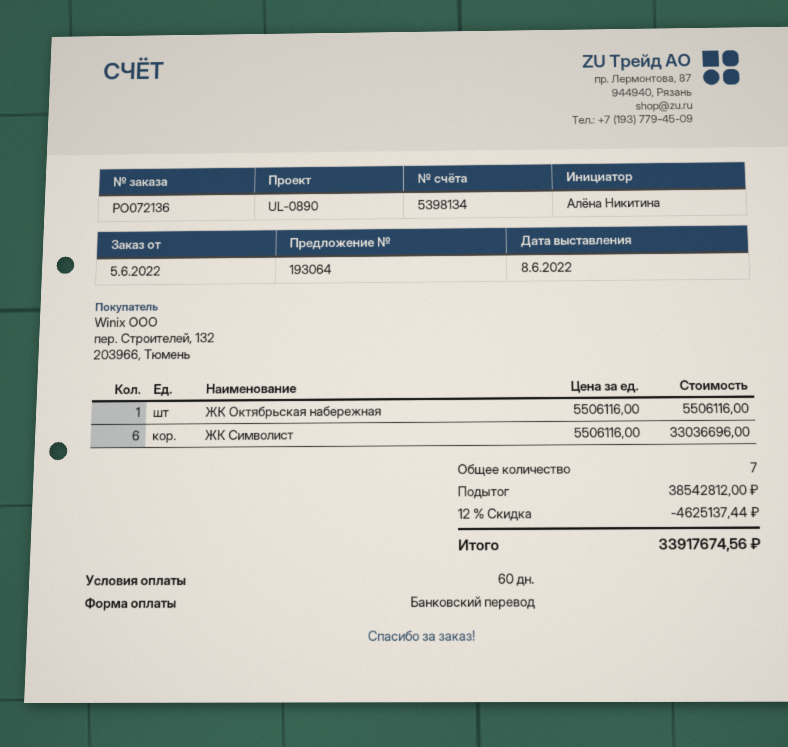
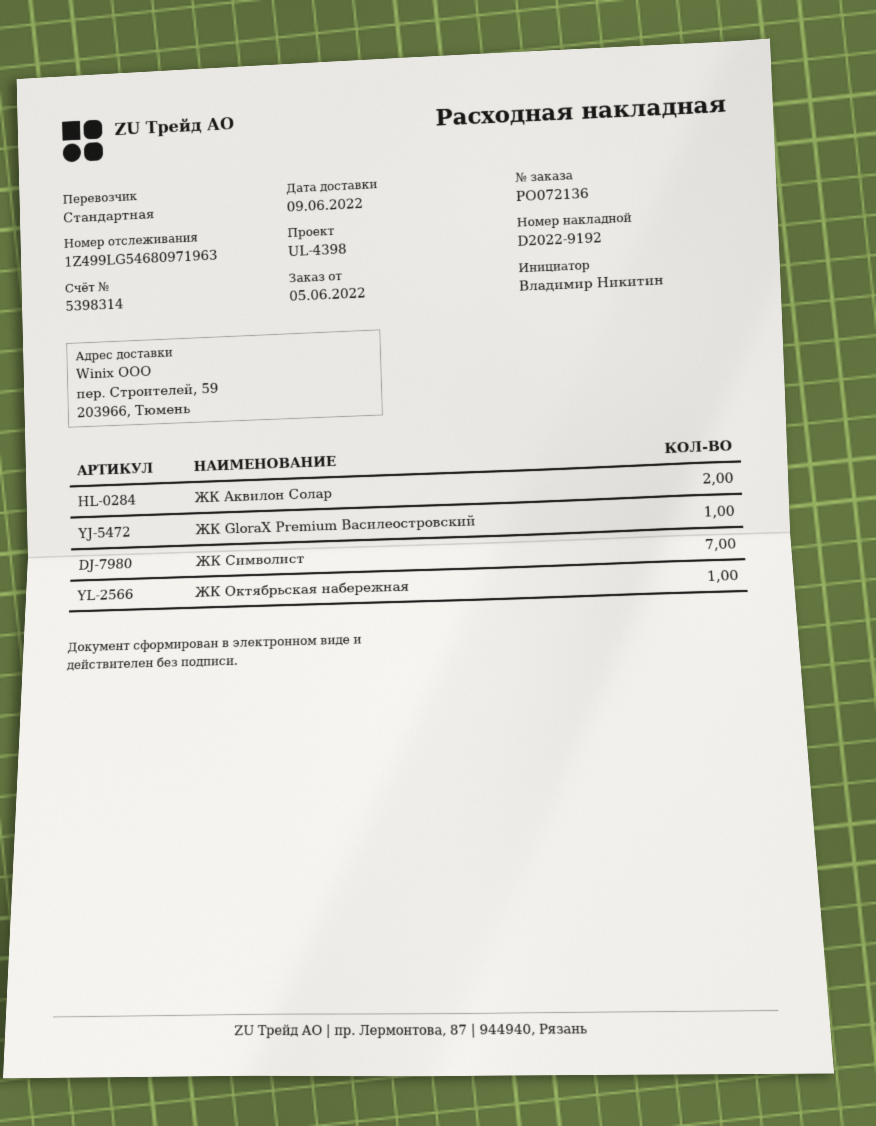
invoice number: 5398134 -> 5398314
reference: UL-0890 -> UL-4398
ordered by: Алёна Никитина -> Владимир Никитин
ЖК Символист: 6 -> 7
ЖК Аквилон Солар: none -> 2
ЖК GloraX Premium Василеостровский: none -> 1

